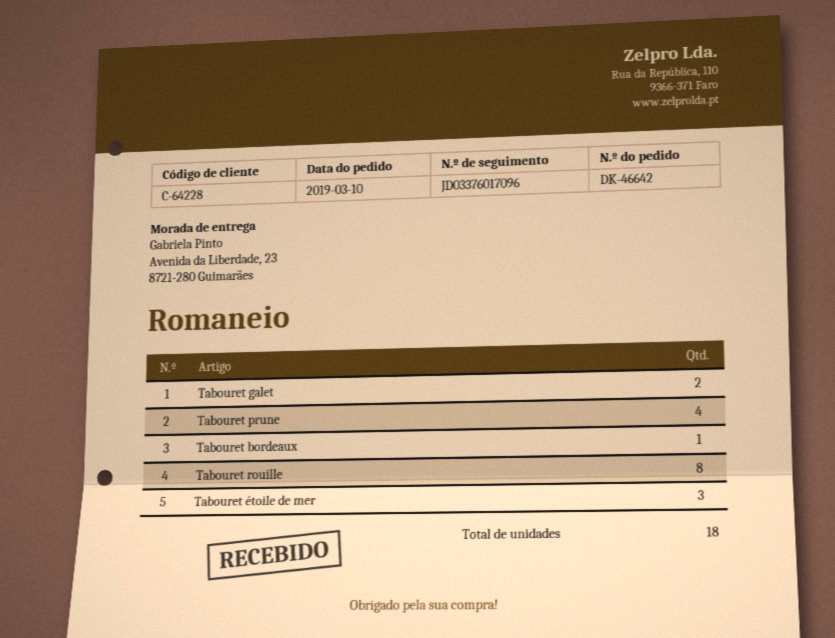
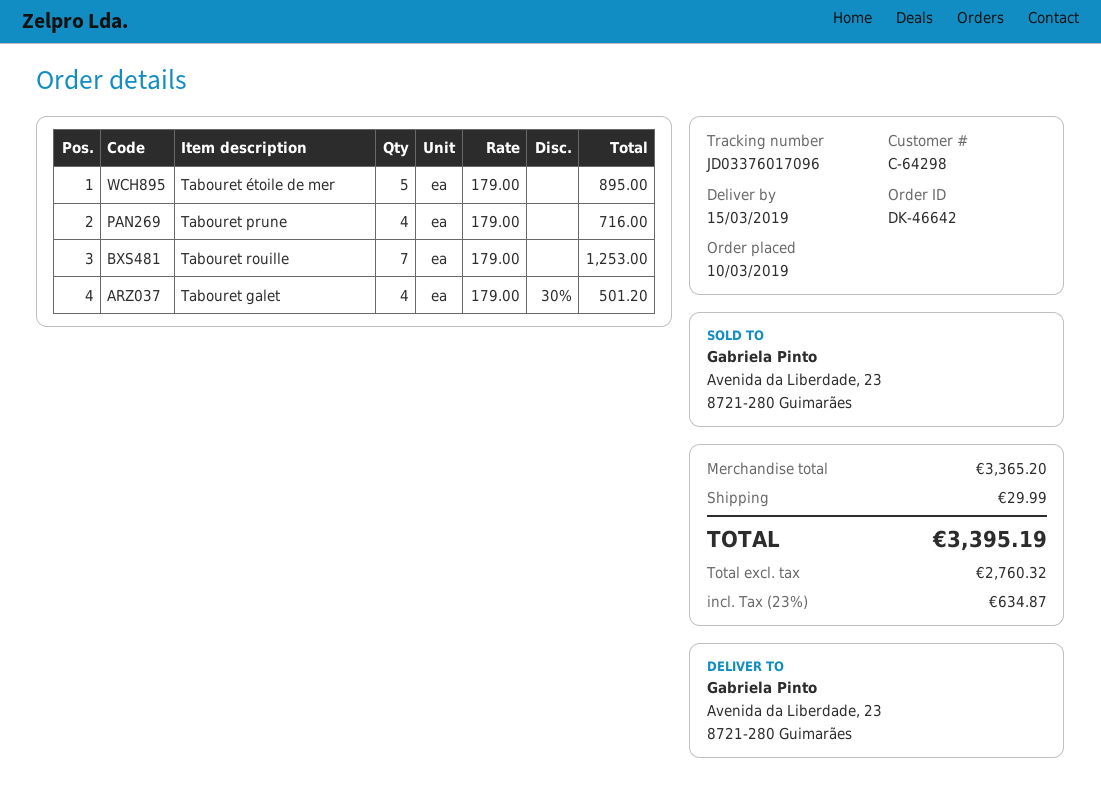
customer number: C-64228 -> C-64298
Tabouret galet: 2 -> 4
Tabouret bordeaux: 1 -> none
Tabouret rouille: 8 -> 7
Tabouret étoile de mer: 3 -> 5

